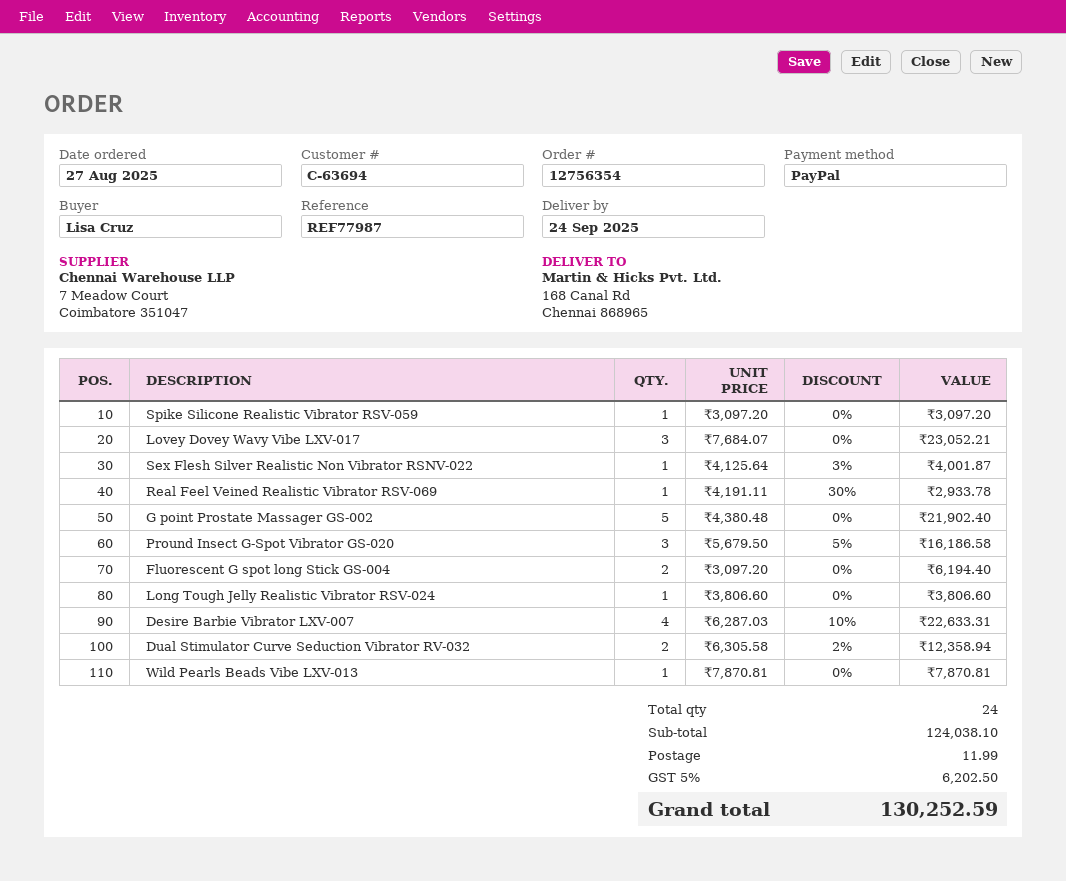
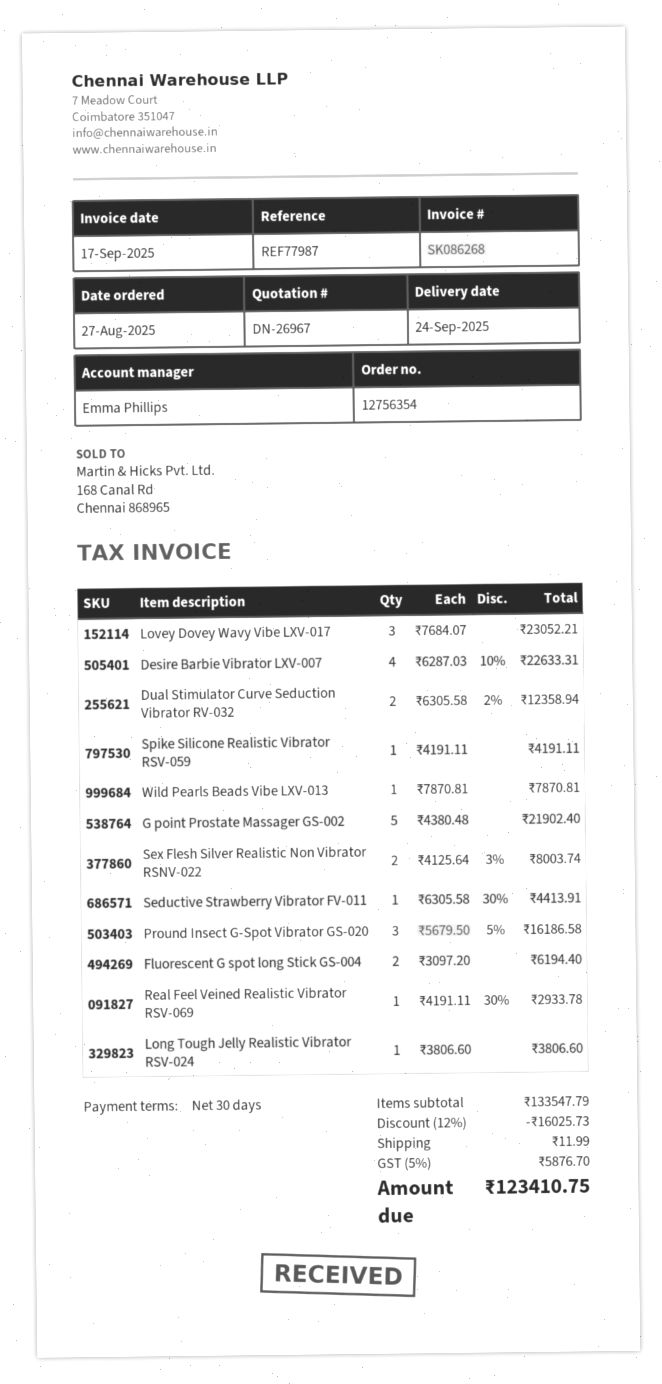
Spike Silicone Realistic Vibrator RSV-059: 1 x 3097.20 = 3097.20 -> 1 x 4191.11 = 4191.11
Sex Flesh Silver Realistic Non Vibrator RSNV-022: 1 x 4125.64 - 3% = 4001.87 -> 2 x 4125.64 - 3% = 8003.74
Seductive Strawberry Vibrator FV-011: none -> 1 x 6305.58 - 30% = 4413.91
subtotal: 124038.10 -> 133547.79
discount: none -> 12% = 16025.73
tax: 5% = 6202.50 -> 5% = 5876.70
total: 130252.59 -> 123410.75

